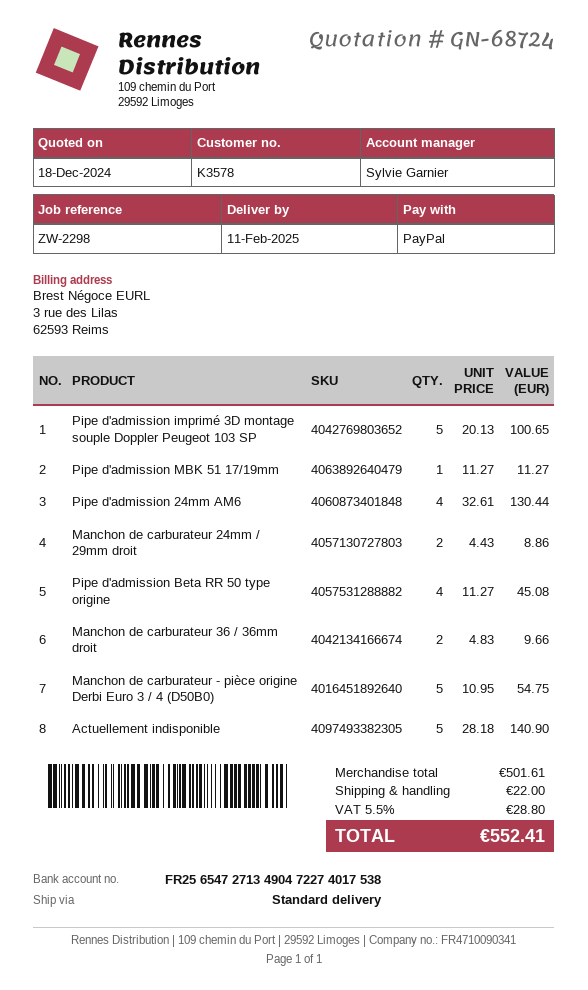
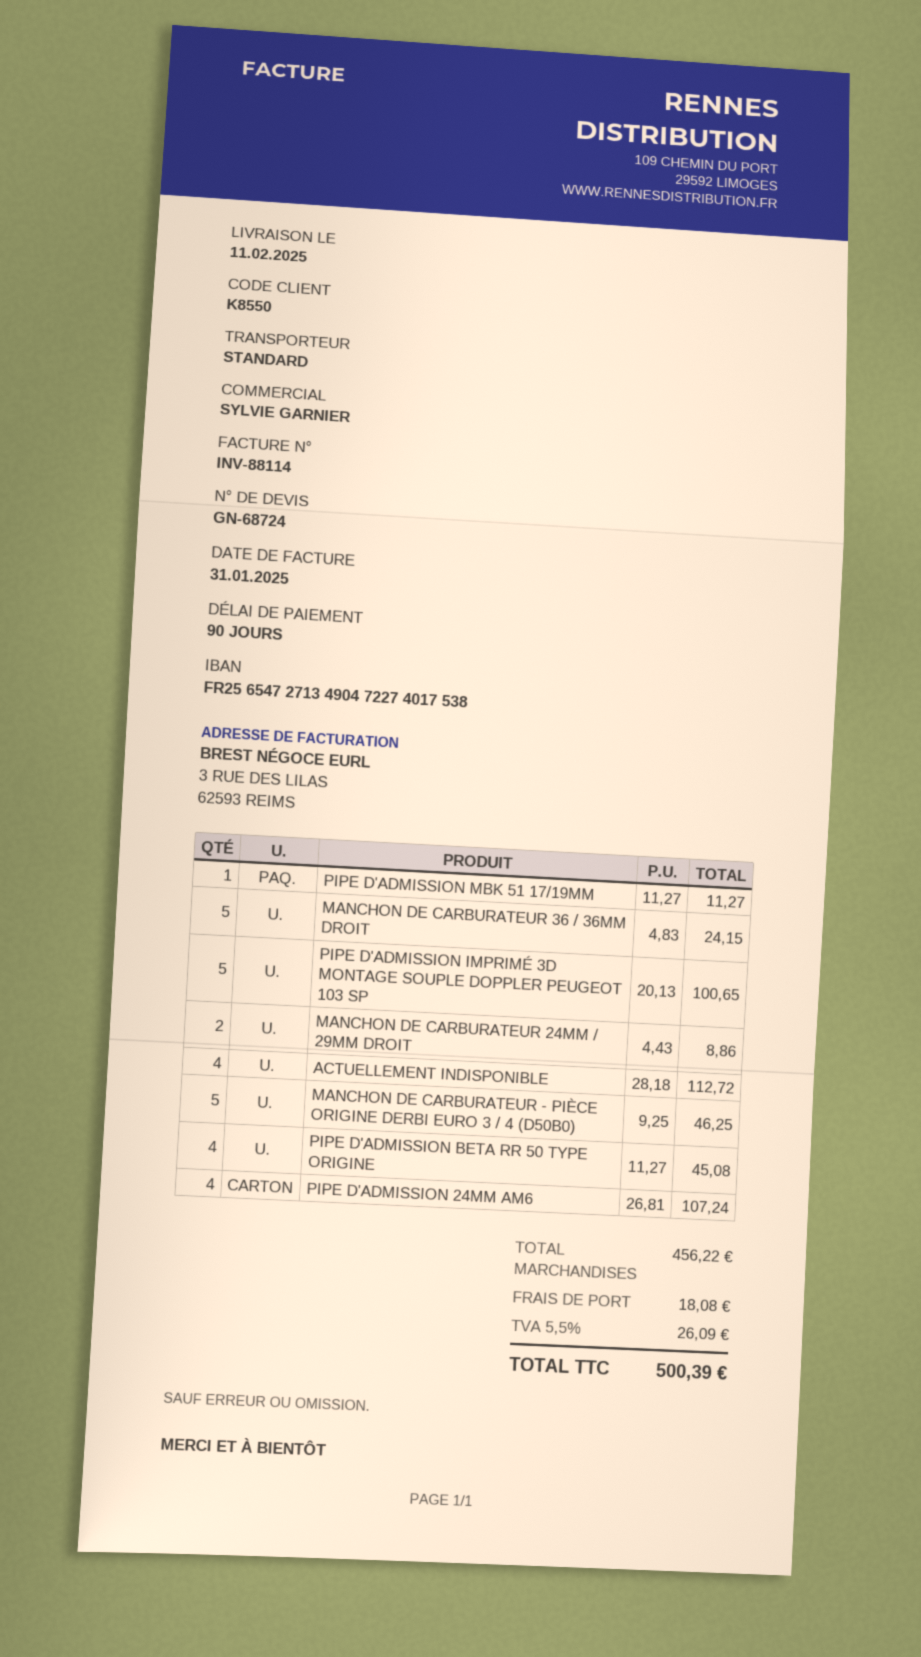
customer number: K3578 -> K8550
Pipe d'admission 24mm AM6: 4 x 32.61 = 130.44 -> 4 x 26.81 = 107.24
Manchon de carburateur 36 / 36mm droit: 2 x 4.83 = 9.66 -> 5 x 4.83 = 24.15
Manchon de carburateur - pièce origine Derbi Euro 3 / 4 (D50B0): 5 x 10.95 = 54.75 -> 5 x 9.25 = 46.25
Actuellement indisponible: 5 x 28.18 = 140.90 -> 4 x 28.18 = 112.72
subtotal: 501.61 -> 456.22
shipping: 22.00 -> 18.08
tax: 5.5% = 28.80 -> 5.5% = 26.09
total: 552.41 -> 500.39

